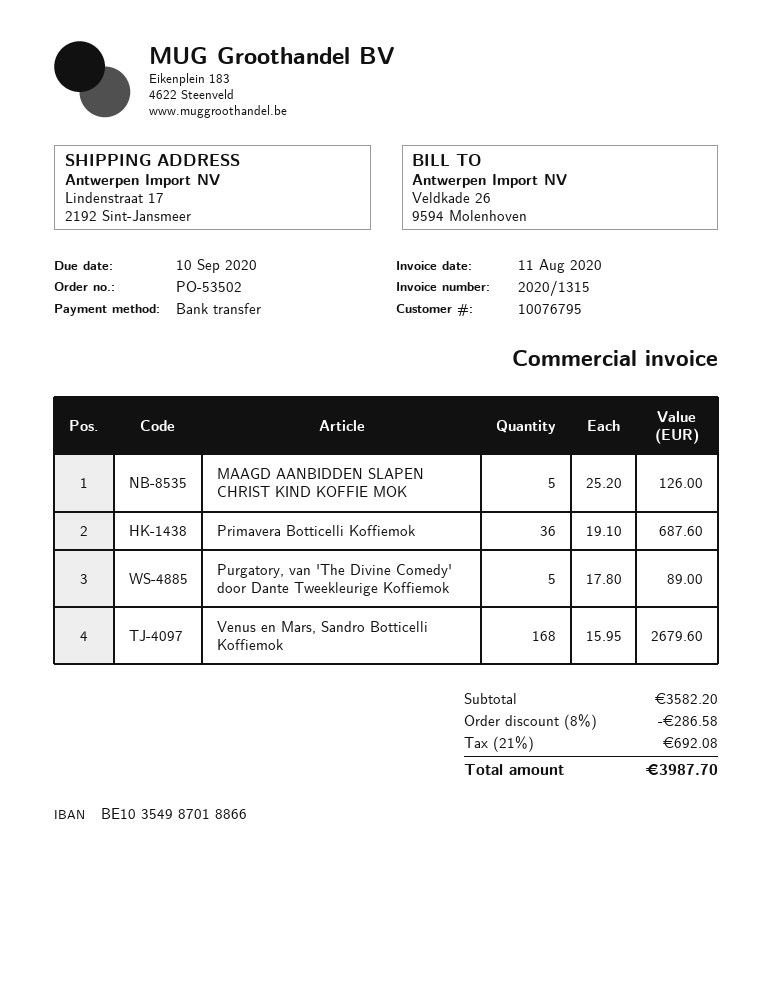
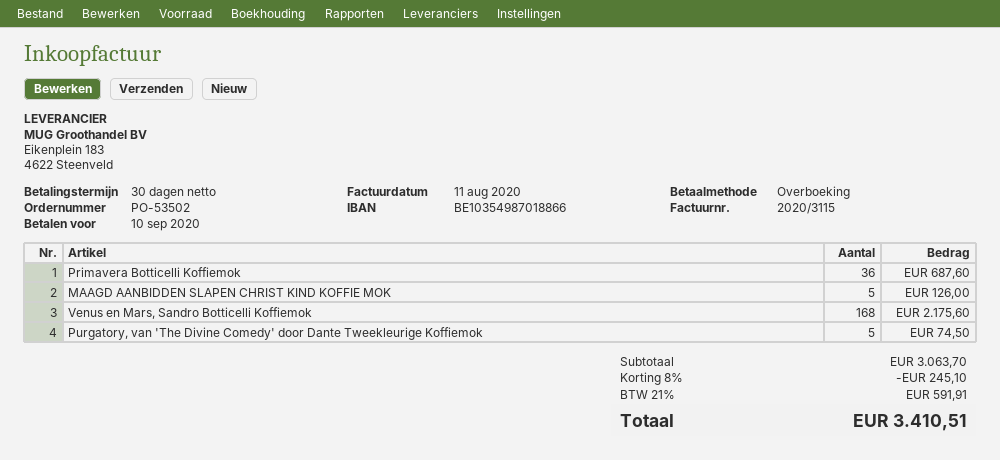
invoice number: 2020/1315 -> 2020/3115
Purgatory, van 'The Divine Comedy' door Dante Tweekleurige Koffiemok: 5 for 89.00 -> 5 for 74.50
Venus en Mars, Sandro Botticelli Koffiemok: 168 for 2679.60 -> 168 for 2175.60
subtotal: 3582.20 -> 3063.70
discount: 8% = 286.58 -> 8% = 245.10
tax: 21% = 692.08 -> 21% = 591.91
total: 3987.70 -> 3410.51

